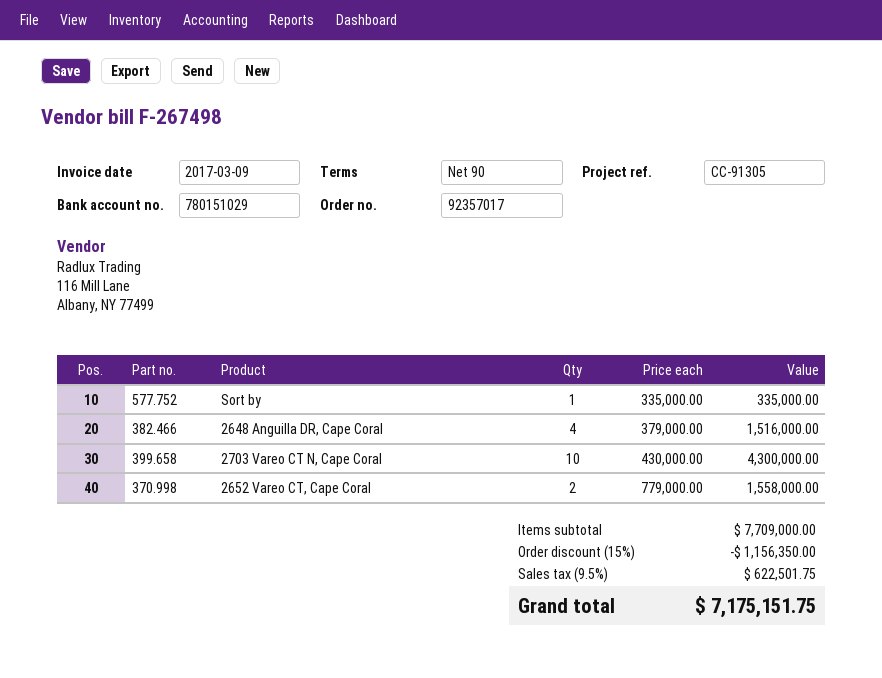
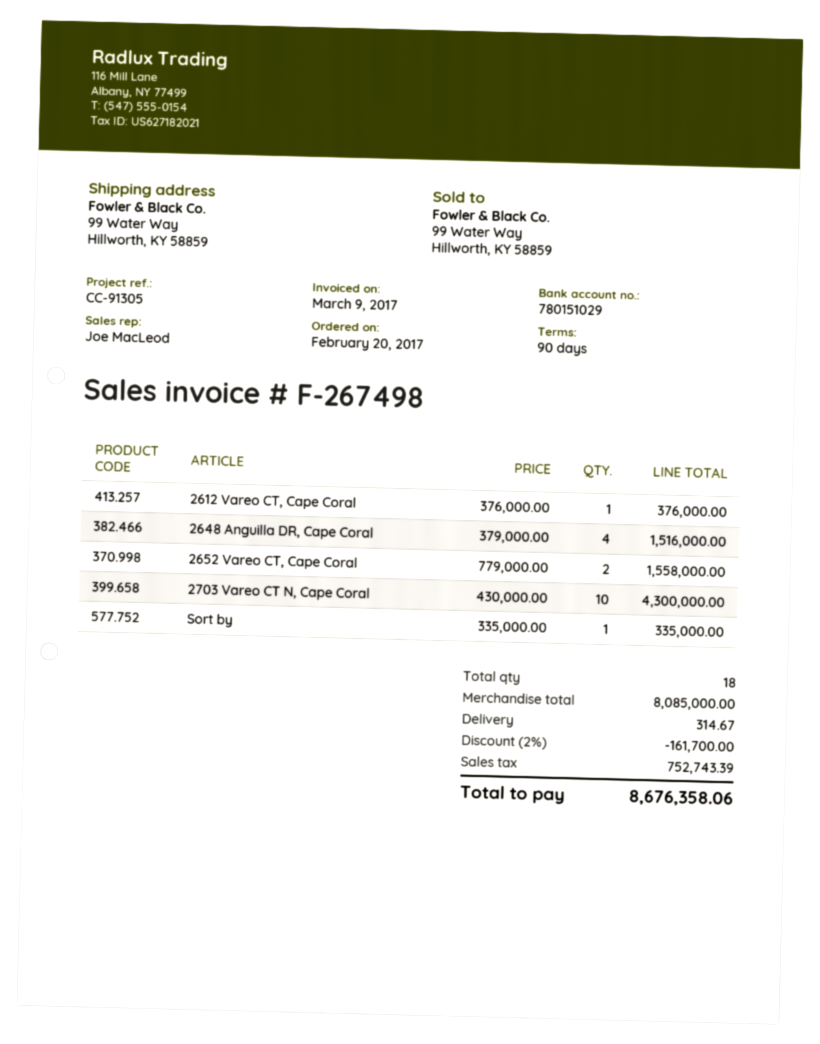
2612 Vareo CT, Cape Coral: none -> 1 x 376000.00 = 376000.00
subtotal: 7709000.00 -> 8085000.00
discount: 15% = 1156350.00 -> 2% = 161700.00
shipping: none -> 314.67
tax: 622501.75 -> 752743.39
total: 7175151.75 -> 8676358.06

